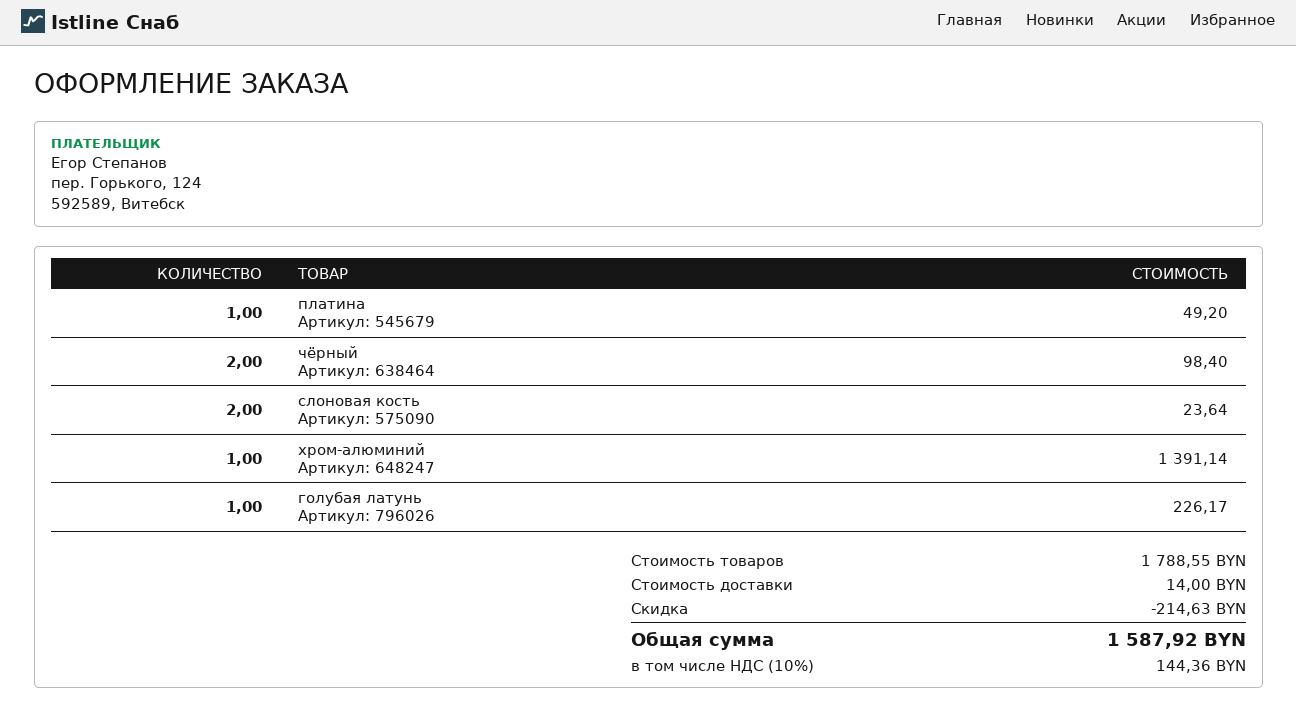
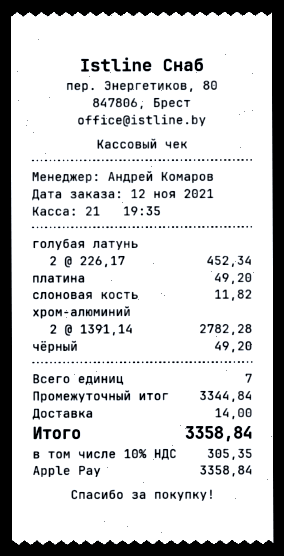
чёрный: 2 for 98.40 -> 1 for 49.20
слоновая кость: 2 for 23.64 -> 1 for 11.82
хром-алюминий: 1 for 1391.14 -> 2 for 2782.28
голубая латунь: 1 for 226.17 -> 2 for 452.34
subtotal: 1788.55 -> 3344.84
discount: 214.63 -> none
tax: 10% = 144.36 -> 10% = 305.35
total: 1587.92 -> 3358.84

